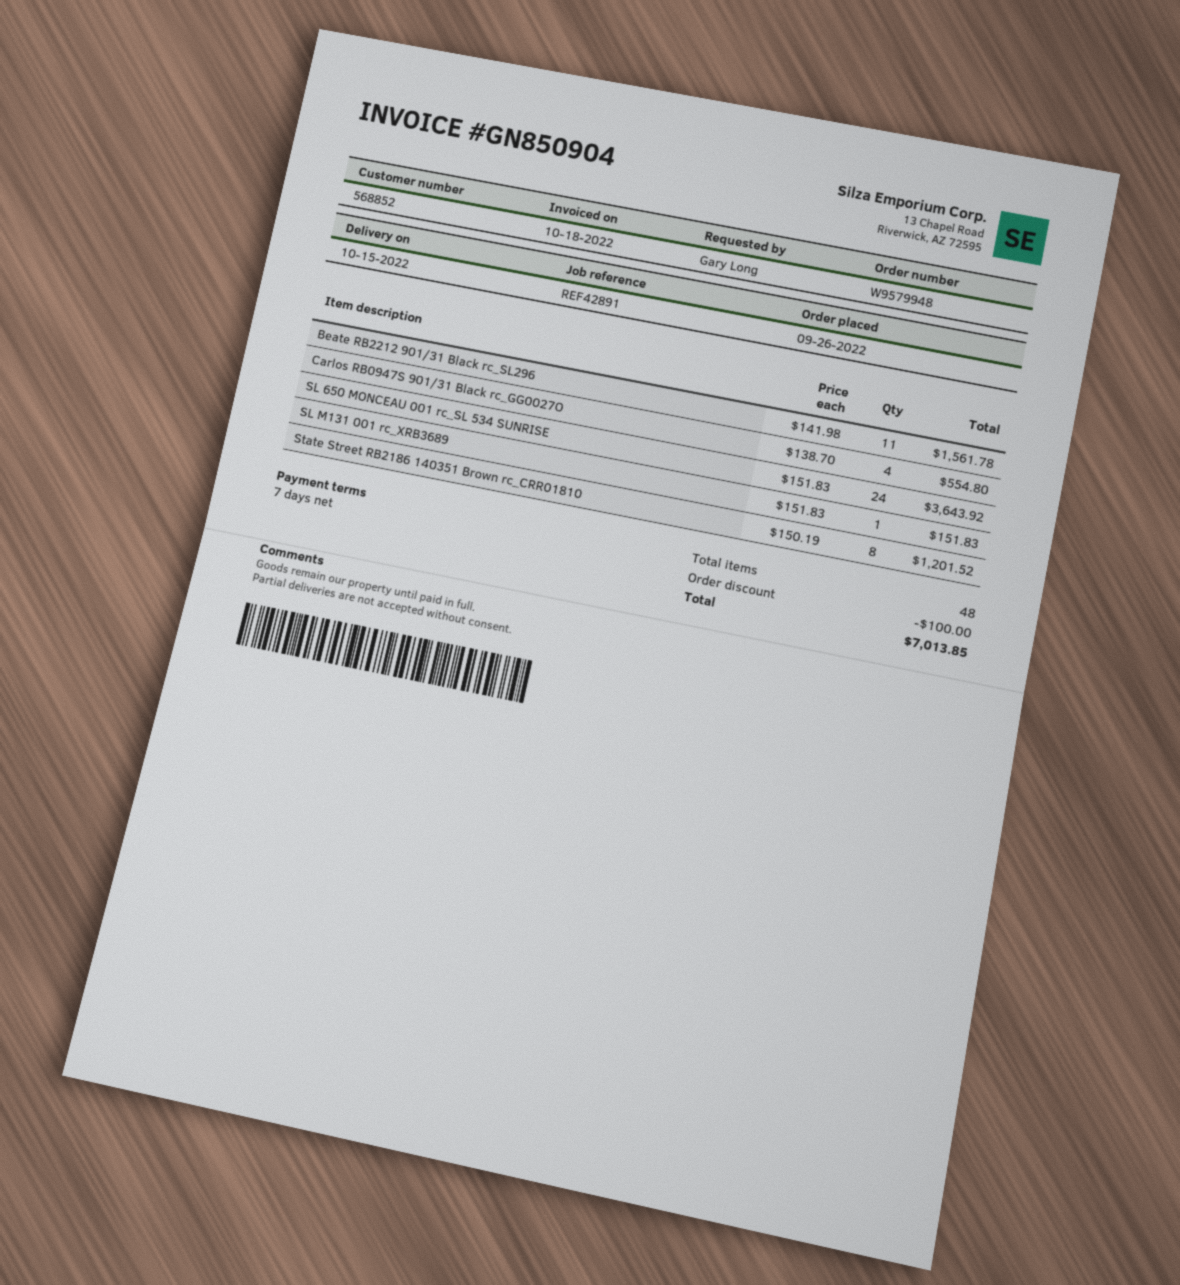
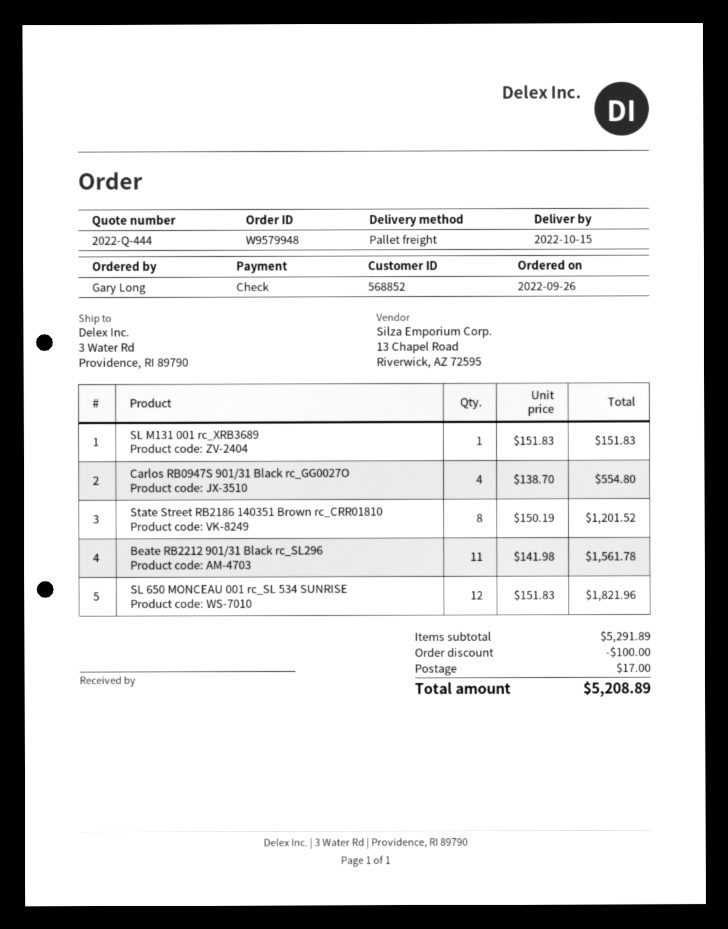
SL 650 MONCEAU 001 rc_SL 534 SUNRISE: 24 x 151.83 = 3643.92 -> 12 x 151.83 = 1821.96
shipping: none -> 17.00
total: 7013.85 -> 5208.89

